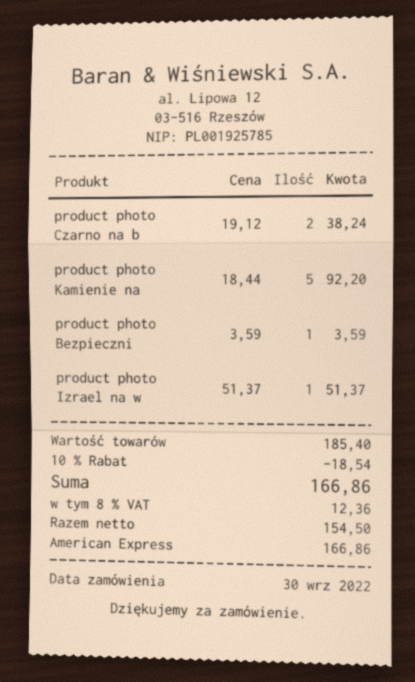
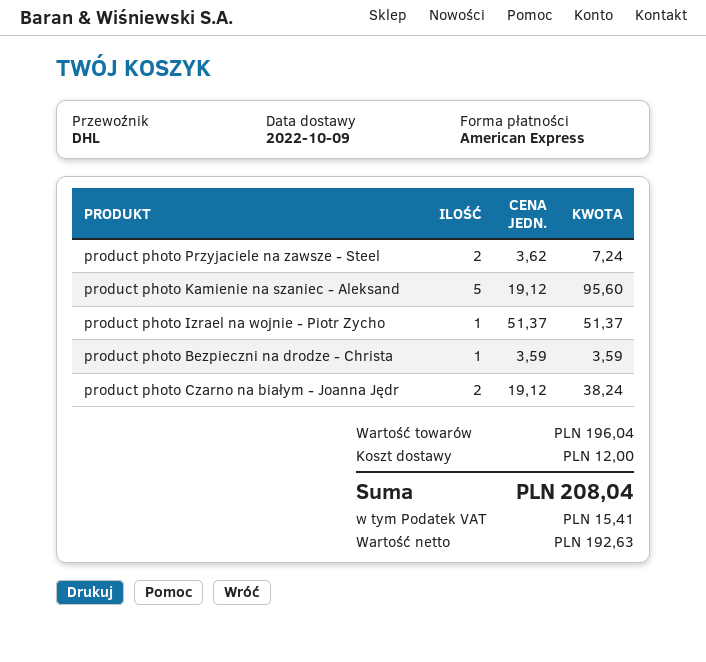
product photo Kamienie na: 5 x 18.44 = 92.20 -> 5 x 19.12 = 95.60
product photo Przyjaciele na zawsze - Steel: none -> 2 x 3.62 = 7.24
subtotal: 185.40 -> 196.04
discount: 10% = 18.54 -> none
shipping: none -> 12.00
net: 154.50 -> 192.63
tax: 12.36 -> 15.41
total: 166.86 -> 208.04

